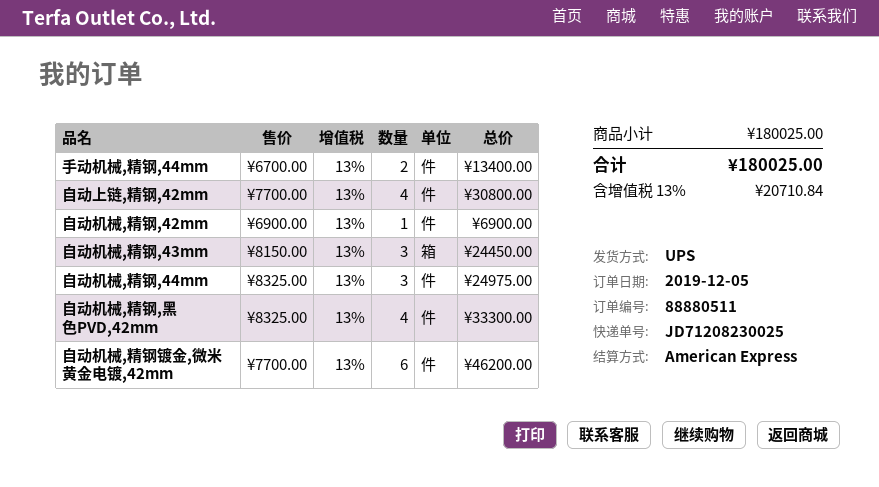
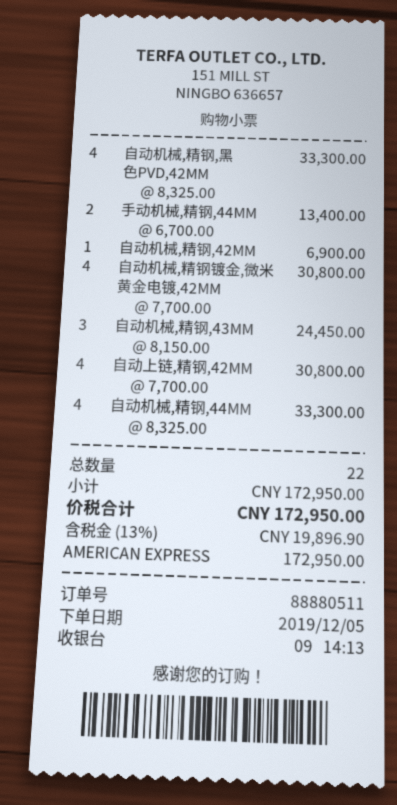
自动机械,精钢,44mm: 3 x 8325.00 = 24975.00 -> 4 x 8325.00 = 33300.00
自动机械,精钢镀金,微米黄金电镀,42mm: 6 x 7700.00 = 46200.00 -> 4 x 7700.00 = 30800.00
subtotal: 180025.00 -> 172950.00
tax: 13% = 20710.84 -> 13% = 19896.90
total: 180025.00 -> 172950.00

